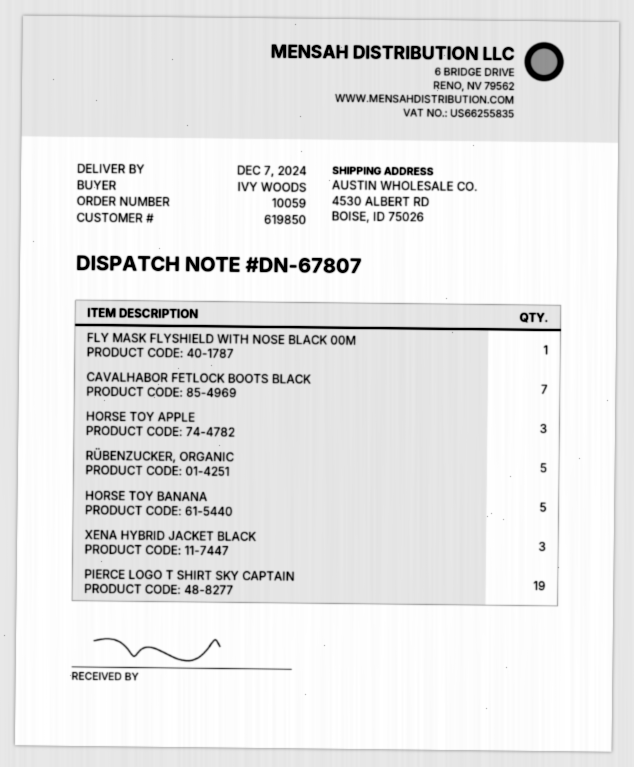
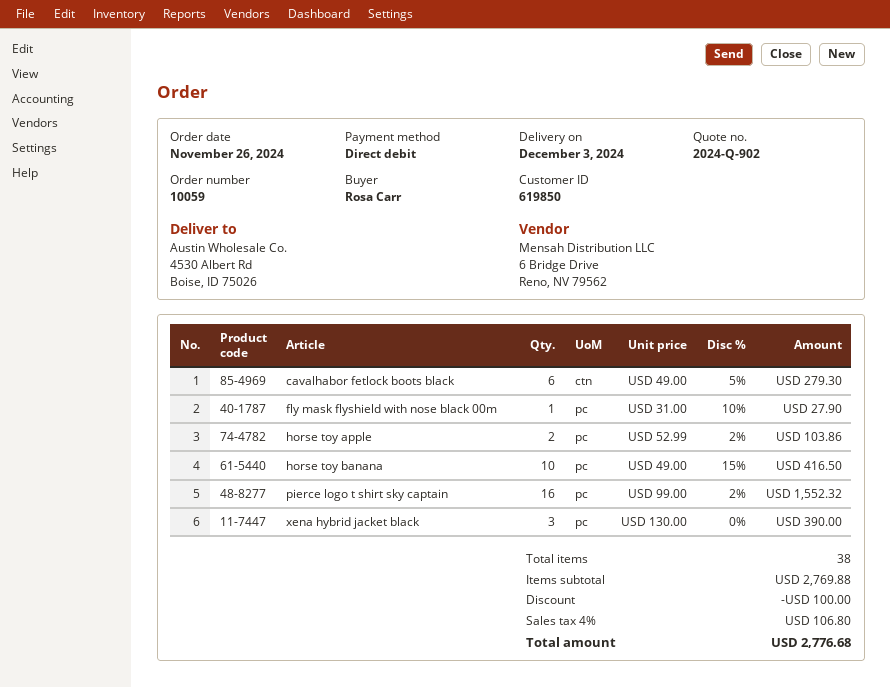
delivery date: 2024-12-07 -> 2024-12-03
ordered by: IVY WOODS -> Rosa Carr
CAVALHABOR FETLOCK BOOTS BLACK: 7 -> 6
HORSE TOY APPLE: 3 -> 2
RÜBENZUCKER, ORGANIC: 5 -> none
HORSE TOY BANANA: 5 -> 10
PIERCE LOGO T SHIRT SKY CAPTAIN: 19 -> 16

